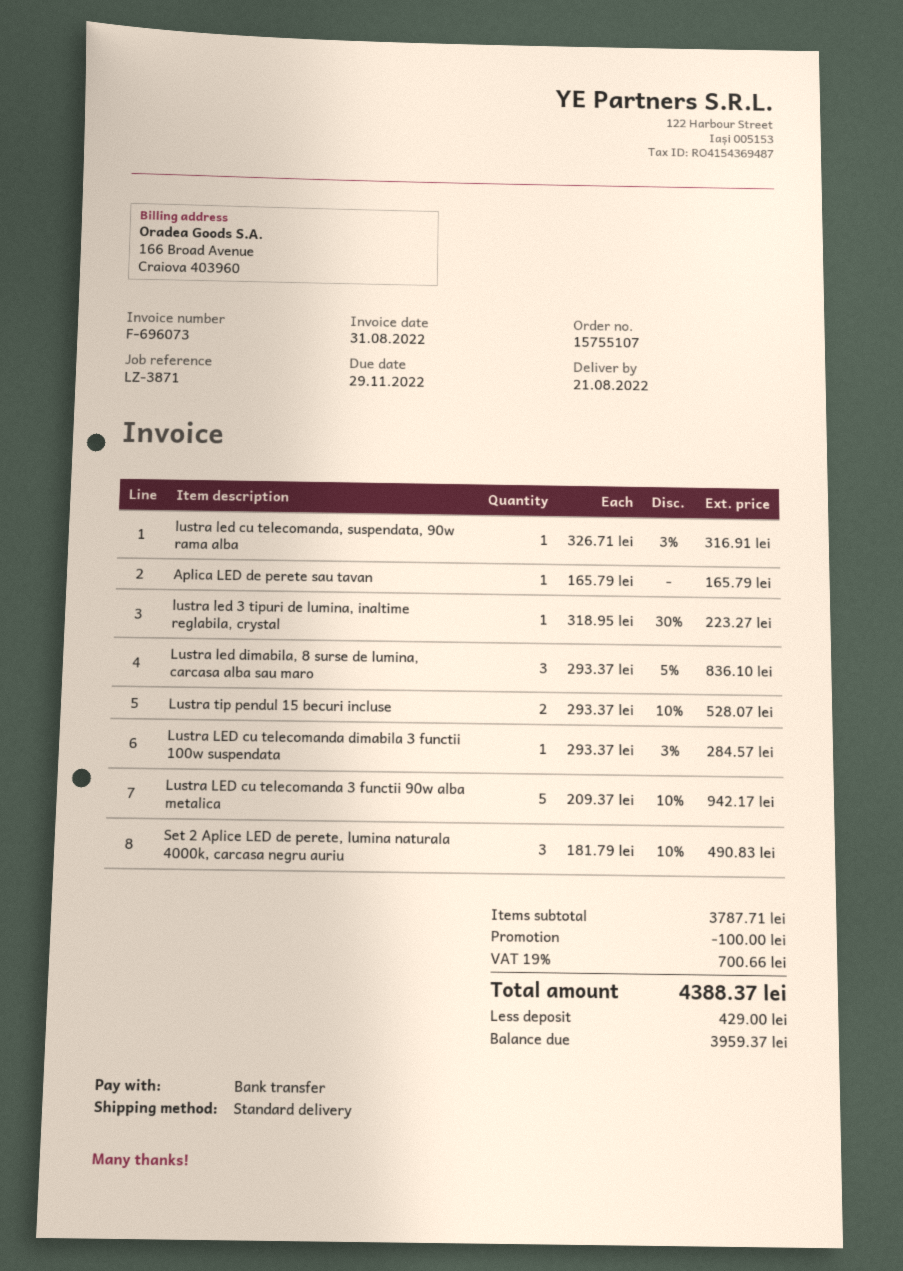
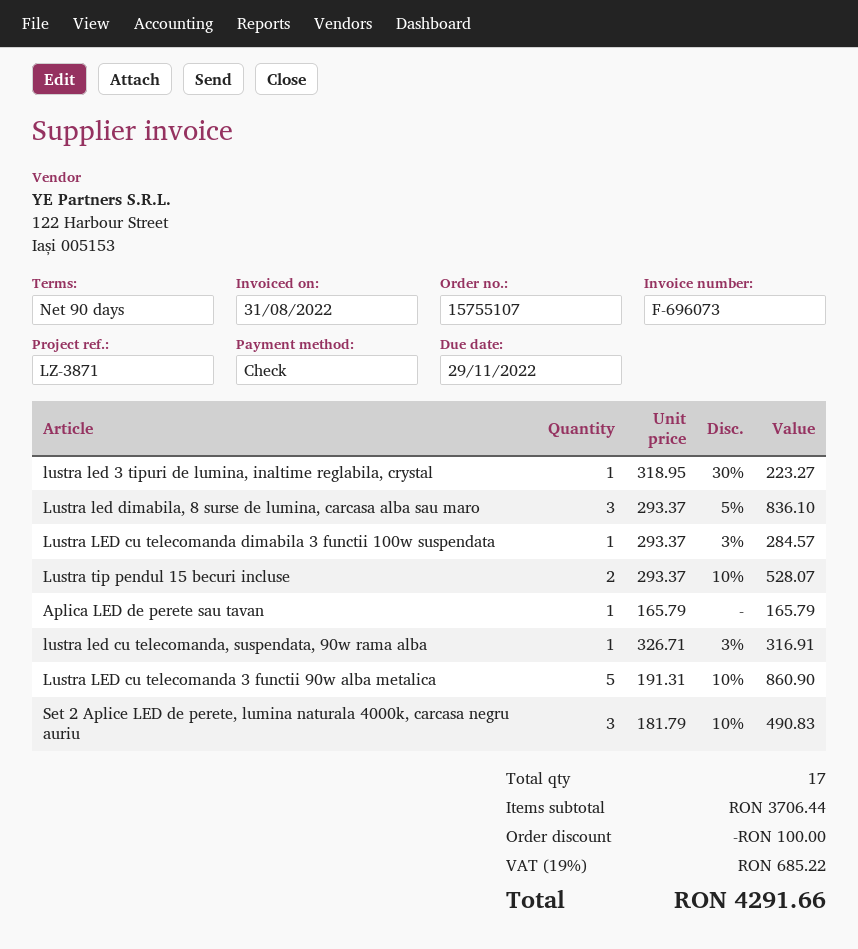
payment method: bank transfer -> cheque
Lustra LED cu telecomanda 3 functii 90w alba metalica: 5 x 209.37 - 10% = 942.17 -> 5 x 191.31 - 10% = 860.90
subtotal: 3787.71 -> 3706.44
tax: 19% = 700.66 -> 19% = 685.22
total: 4388.37 -> 4291.66

